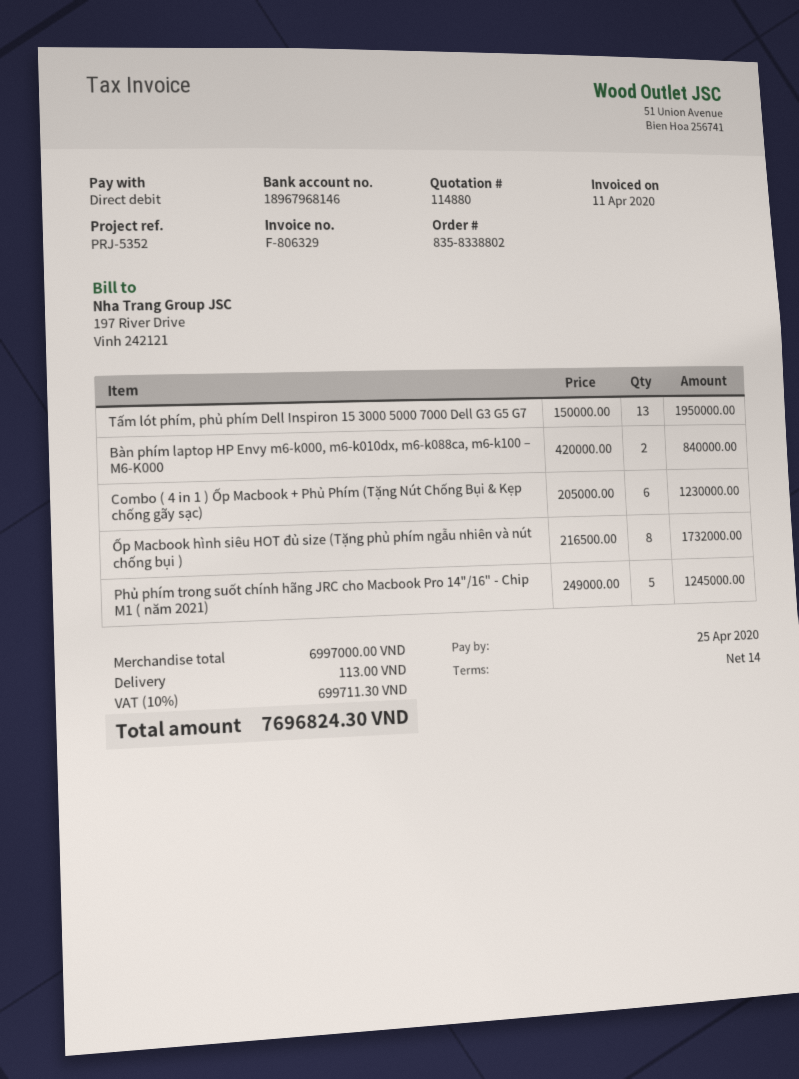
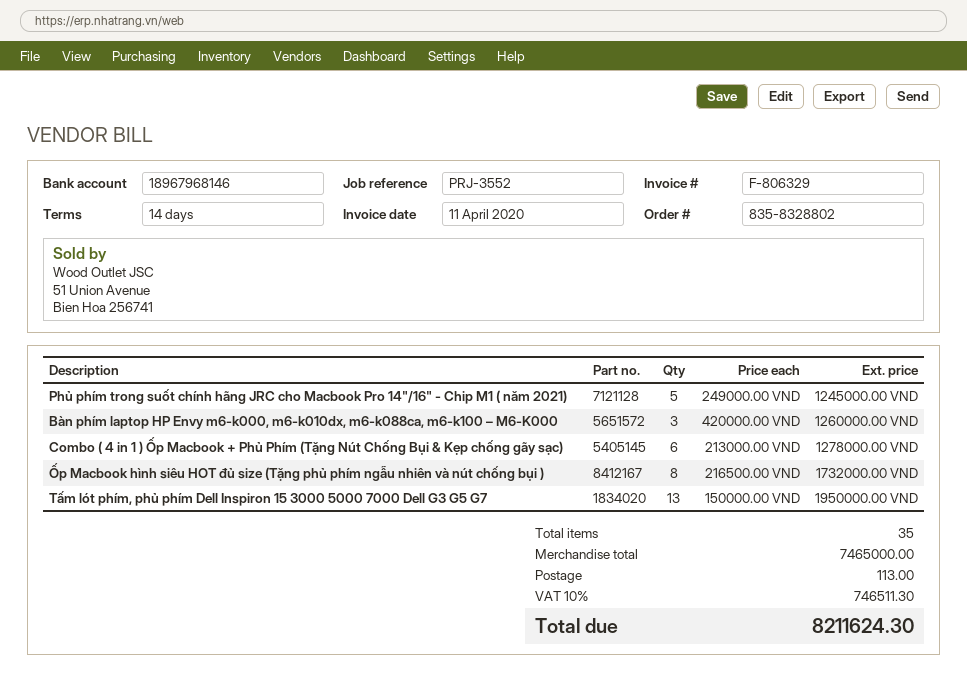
order number: 835-8338802 -> 835-8328802
reference: PRJ-5352 -> PRJ-3552
Bàn phím laptop HP Envy m6-k000, m6-k010dx, m6-k088ca, m6-k100 – M6-K000: 2 x 420000.00 = 840000.00 -> 3 x 420000.00 = 1260000.00
Combo ( 4 in 1 ) Ốp Macbook + Phủ Phím (Tặng Nút Chống Bụi & Kẹp chống gãy sạc): 6 x 205000.00 = 1230000.00 -> 6 x 213000.00 = 1278000.00
subtotal: 6997000.00 -> 7465000.00
tax: 10% = 699711.30 -> 10% = 746511.30
total: 7696824.30 -> 8211624.30

